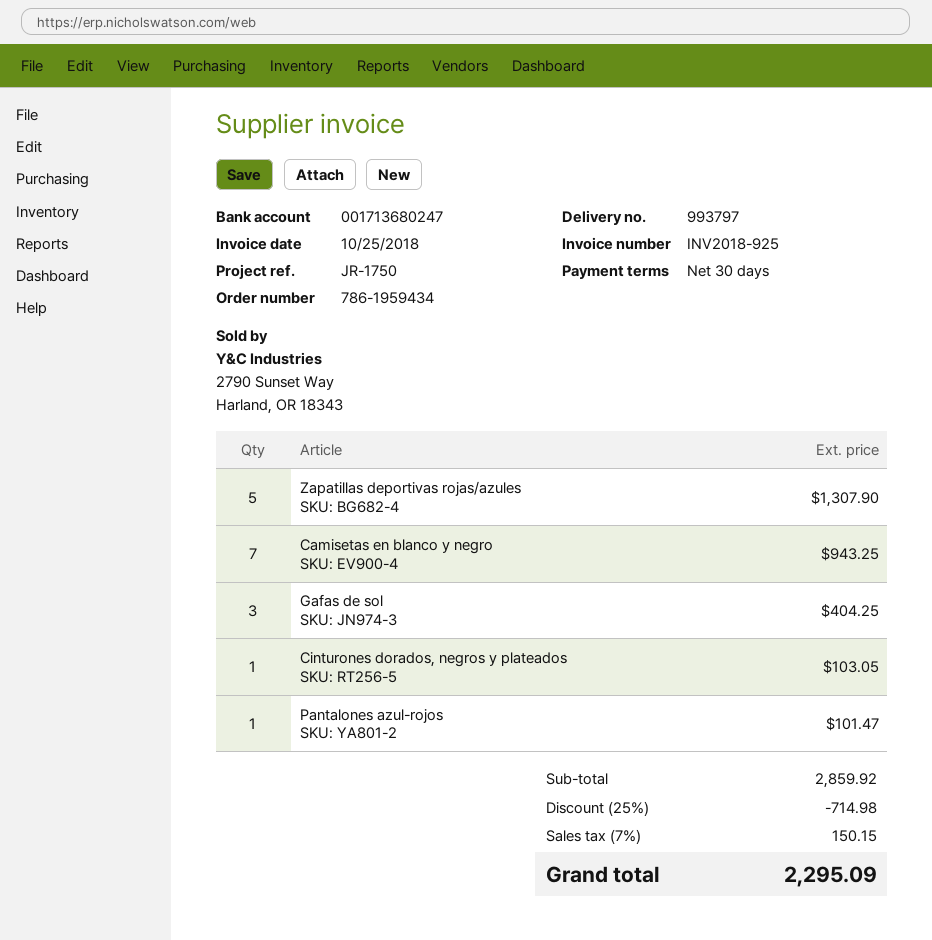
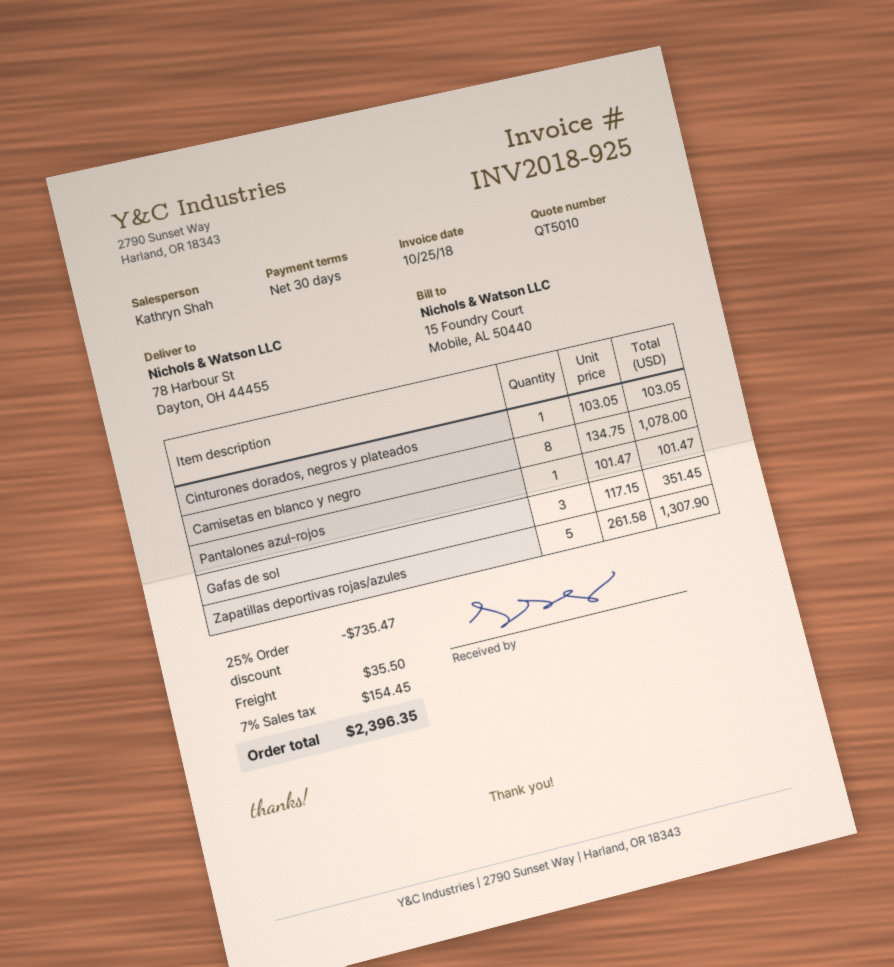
Camisetas en blanco y negro: 7 for 943.25 -> 8 for 1078.00
Gafas de sol: 3 for 404.25 -> 3 for 351.45
discount: 25% = 714.98 -> 25% = 735.47
shipping: none -> 35.50
tax: 7% = 150.15 -> 7% = 154.45
total: 2295.09 -> 2396.35

